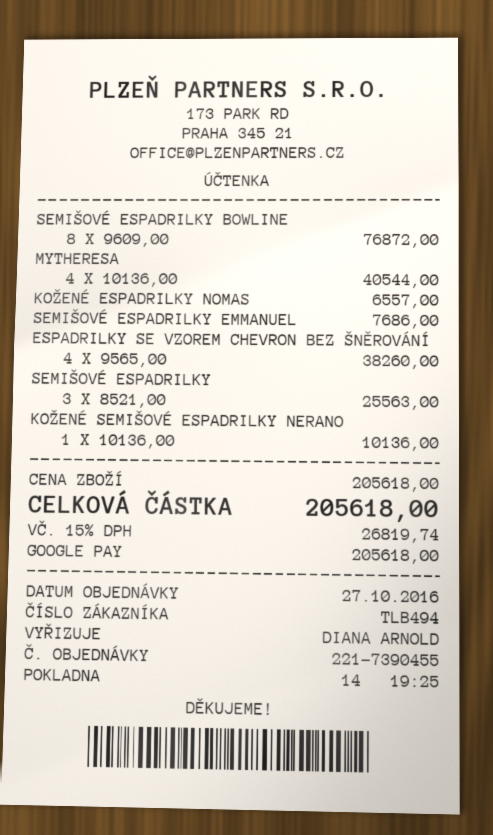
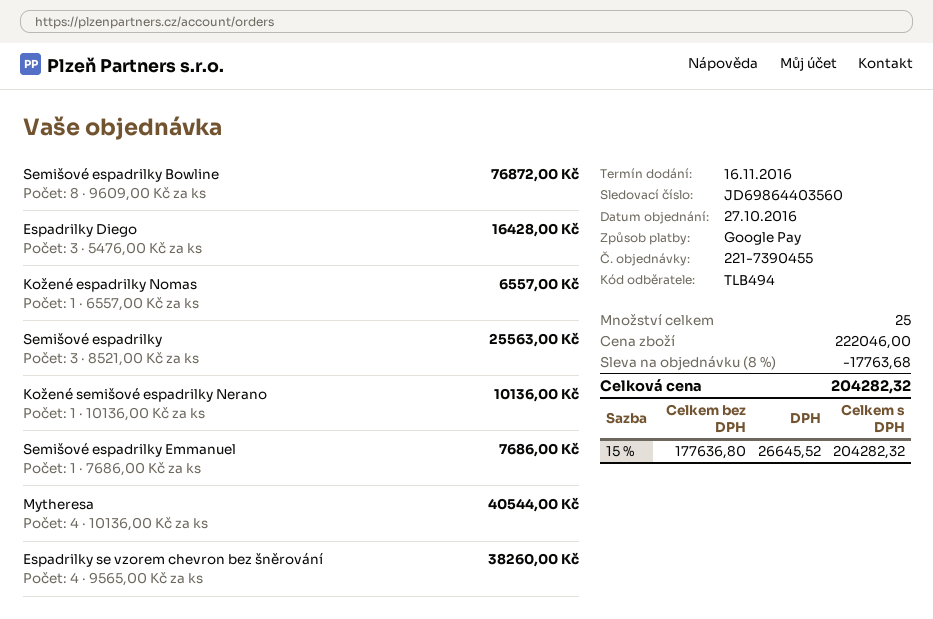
Espadrilky Diego: none -> 3 x 5476.00 = 16428.00
subtotal: 205618.00 -> 222046.00
discount: none -> 8% = 17763.68
tax: 15% = 26819.74 -> 15% = 26645.52
total: 205618.00 -> 204282.32

